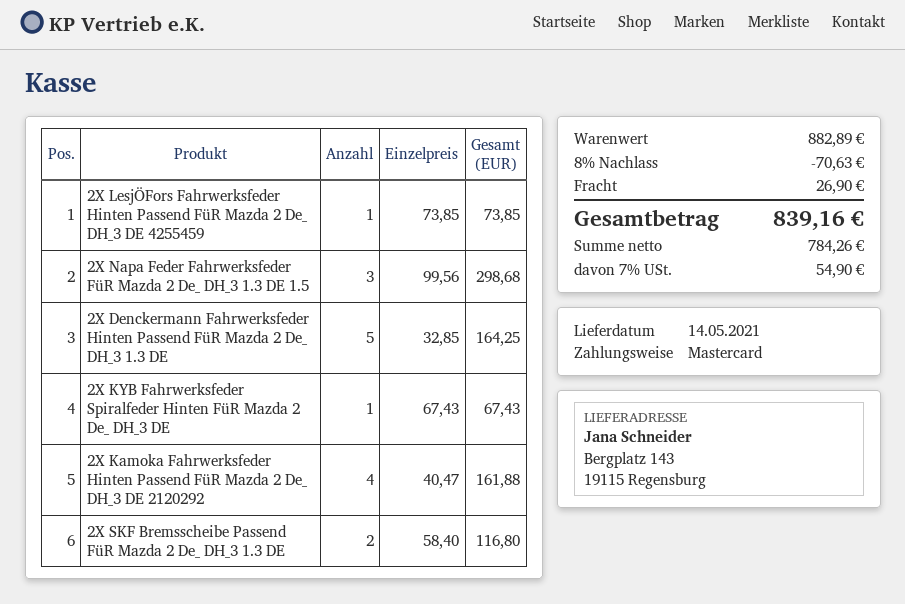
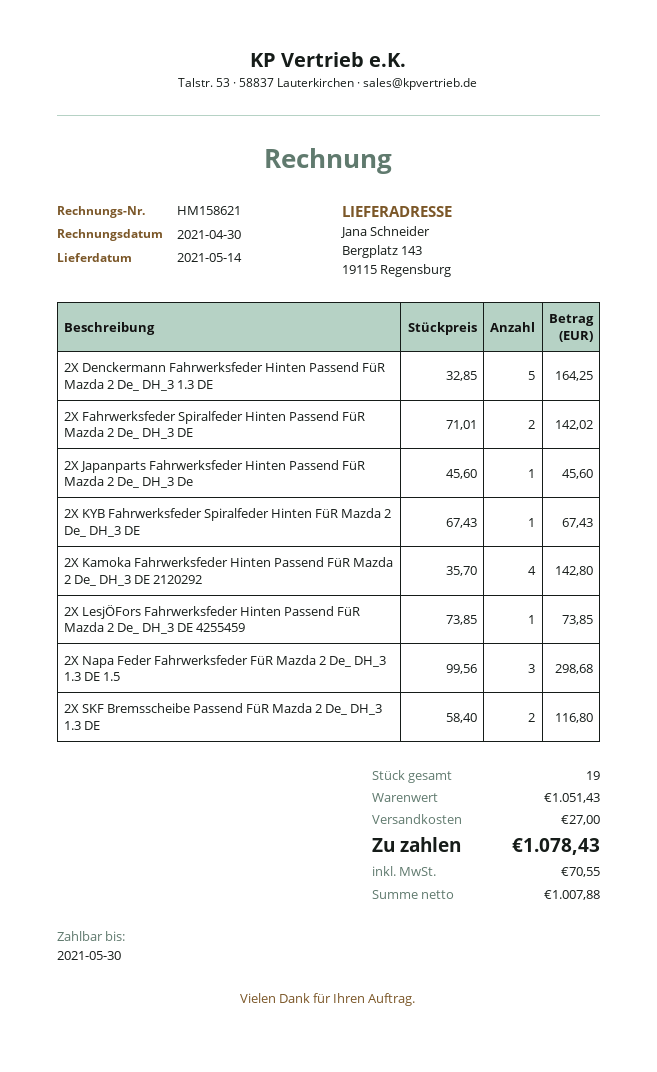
2X Kamoka Fahrwerksfeder Hinten Passend FüR Mazda 2 De_ DH_3 DE 2120292: 4 x 40.47 = 161.88 -> 4 x 35.70 = 142.80
2X Fahrwerksfeder Spiralfeder Hinten Passend FüR Mazda 2 De_ DH_3 DE: none -> 2 x 71.01 = 142.02
2X Japanparts Fahrwerksfeder Hinten Passend FüR Mazda 2 De_ DH_3 De: none -> 1 x 45.60 = 45.60
subtotal: 882.89 -> 1051.43
discount: 8% = 70.63 -> none
shipping: 26.90 -> 27.00
net: 784.26 -> 1007.88
tax: 54.90 -> 70.55
total: 839.16 -> 1078.43

